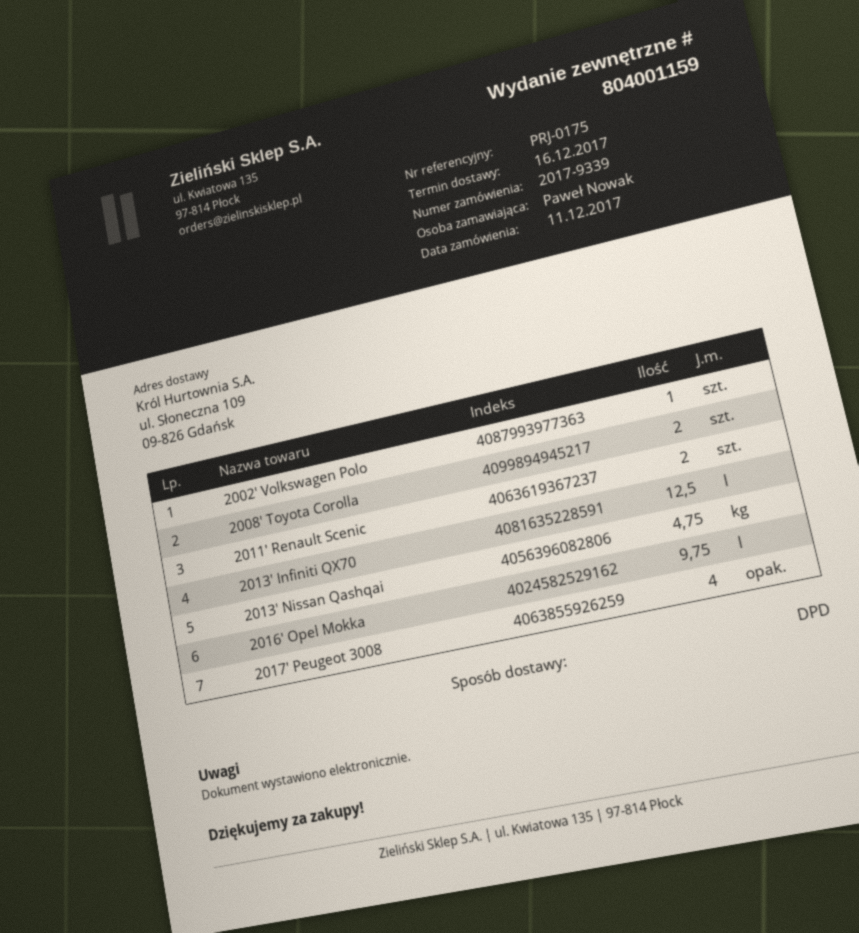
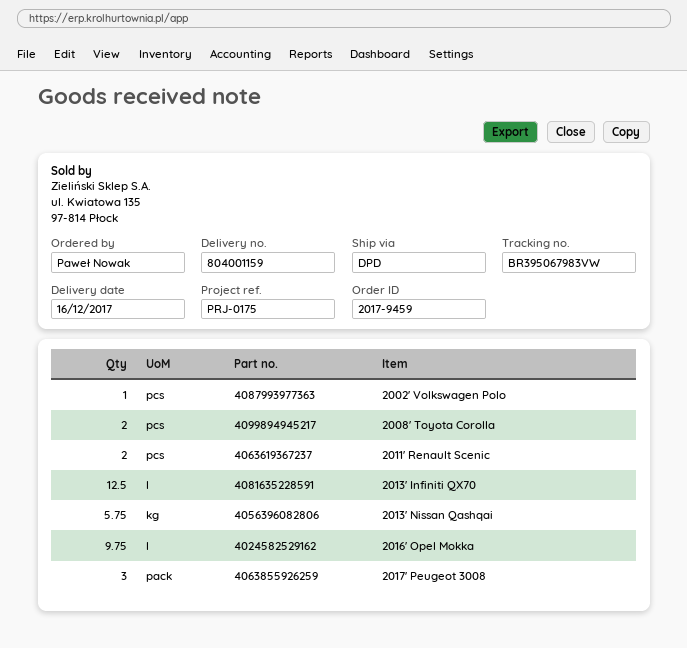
order number: 2017-9339 -> 2017-9459
2013' Nissan Qashqai: 4.75 -> 5.75
2017' Peugeot 3008: 4 -> 3

